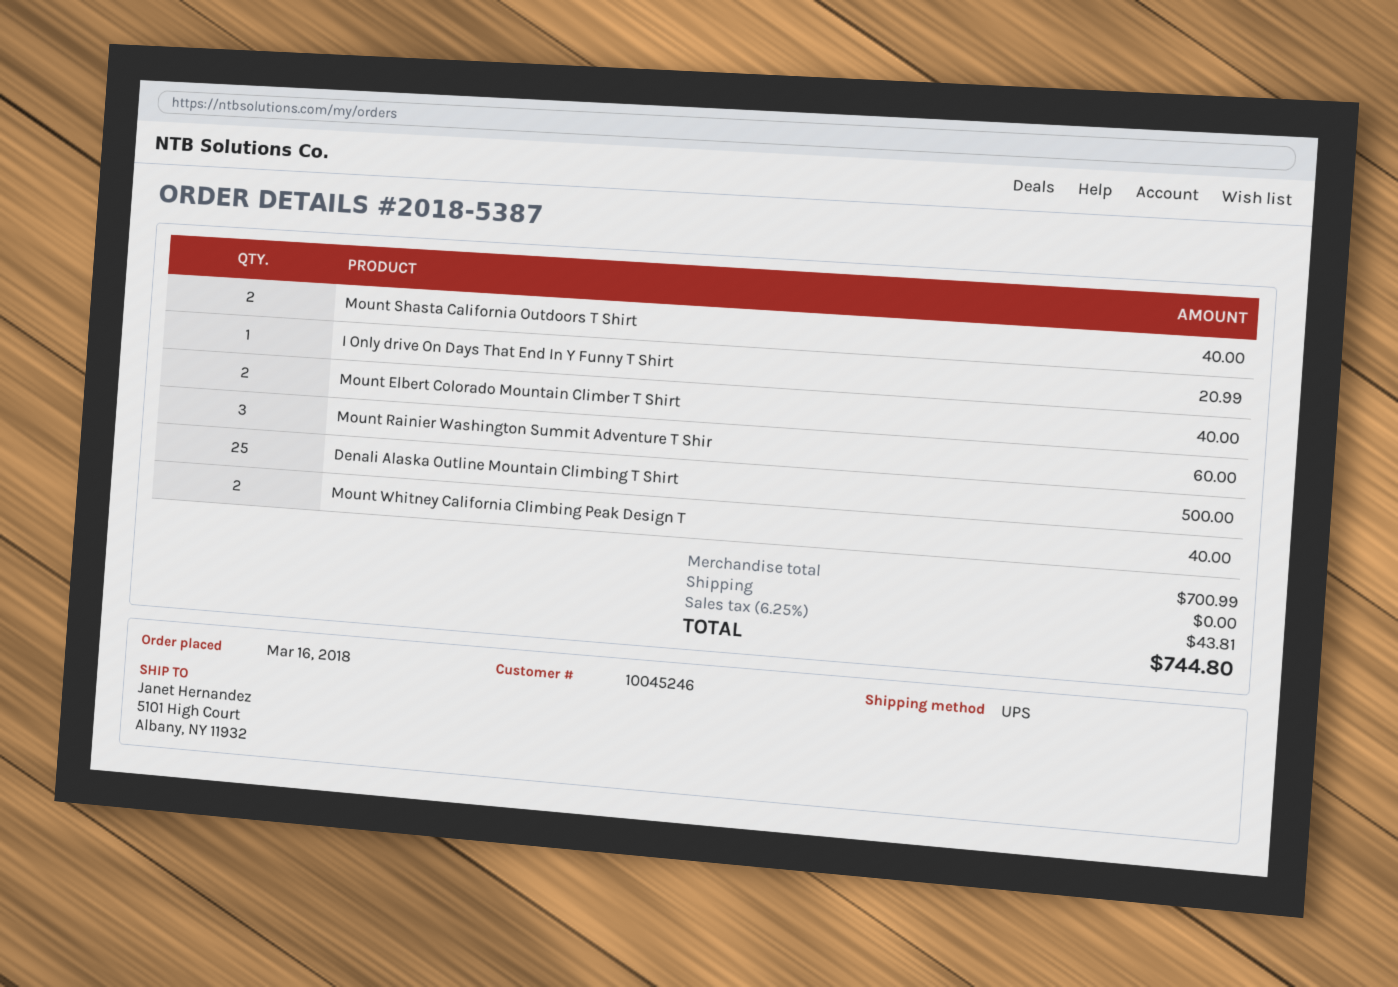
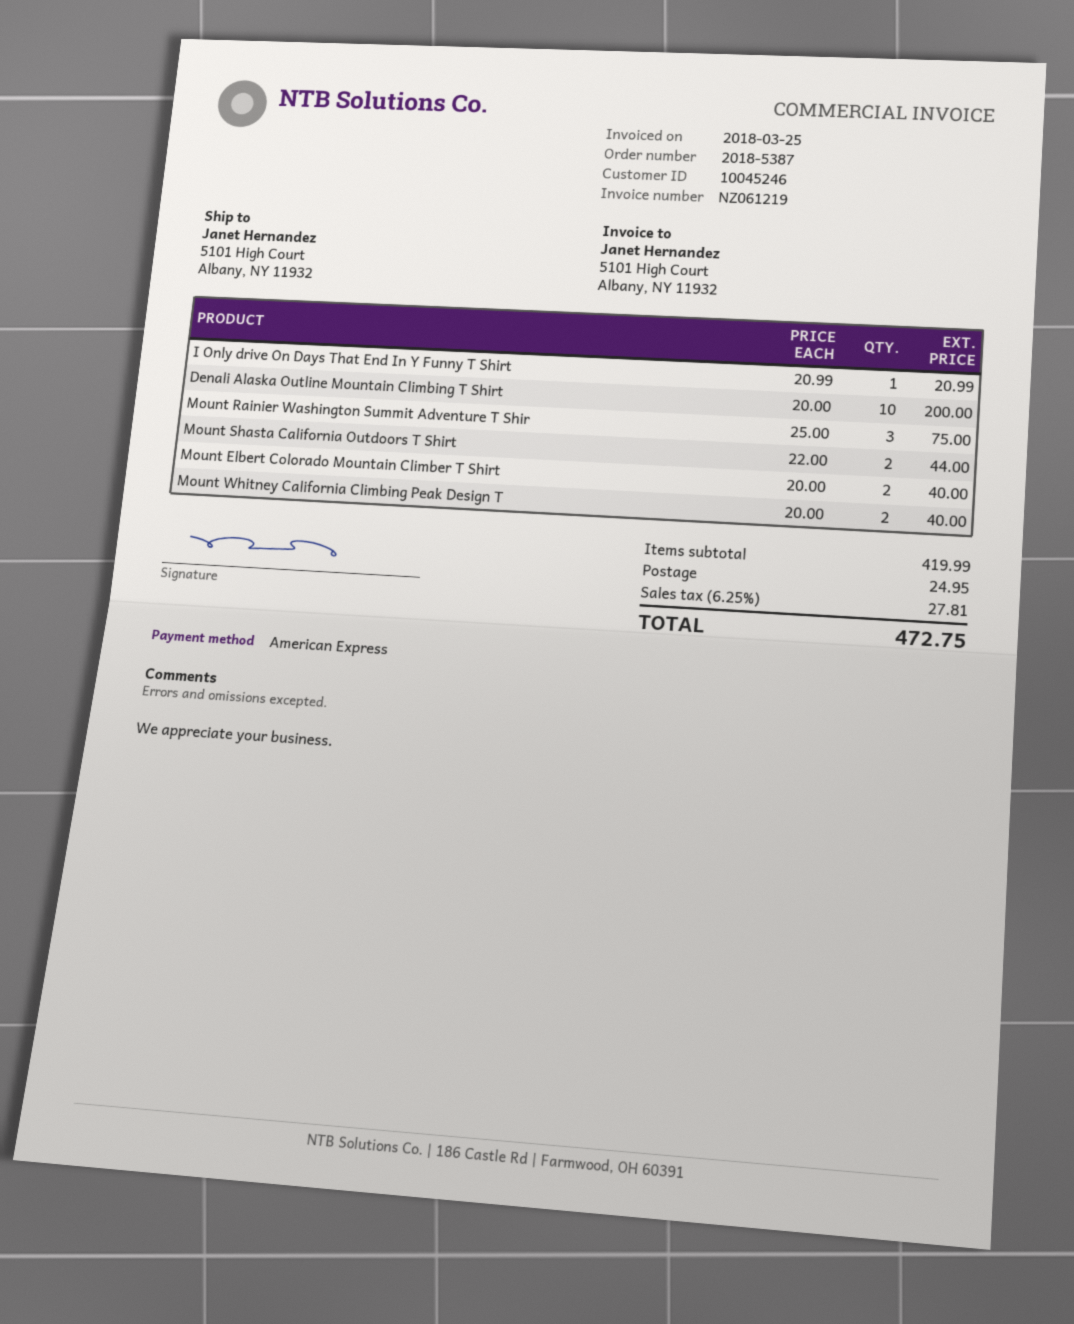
Mount Shasta California Outdoors T Shirt: 2 for 40.00 -> 2 for 44.00
Mount Rainier Washington Summit Adventure T Shir: 3 for 60.00 -> 3 for 75.00
Denali Alaska Outline Mountain Climbing T Shirt: 25 for 500.00 -> 10 for 200.00
subtotal: 700.99 -> 419.99
shipping: 0.00 -> 24.95
tax: 6.25% = 43.81 -> 6.25% = 27.81
total: 744.80 -> 472.75

